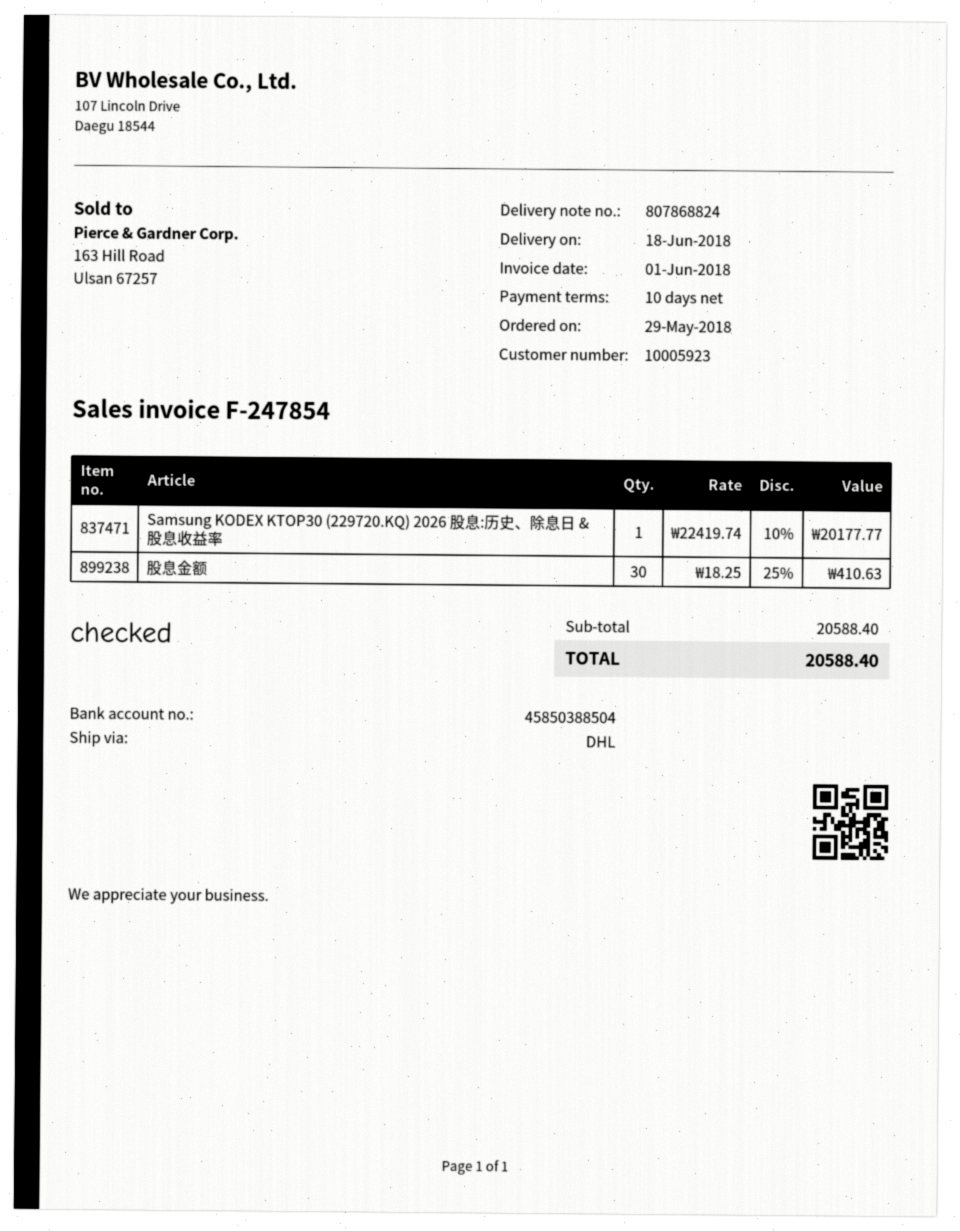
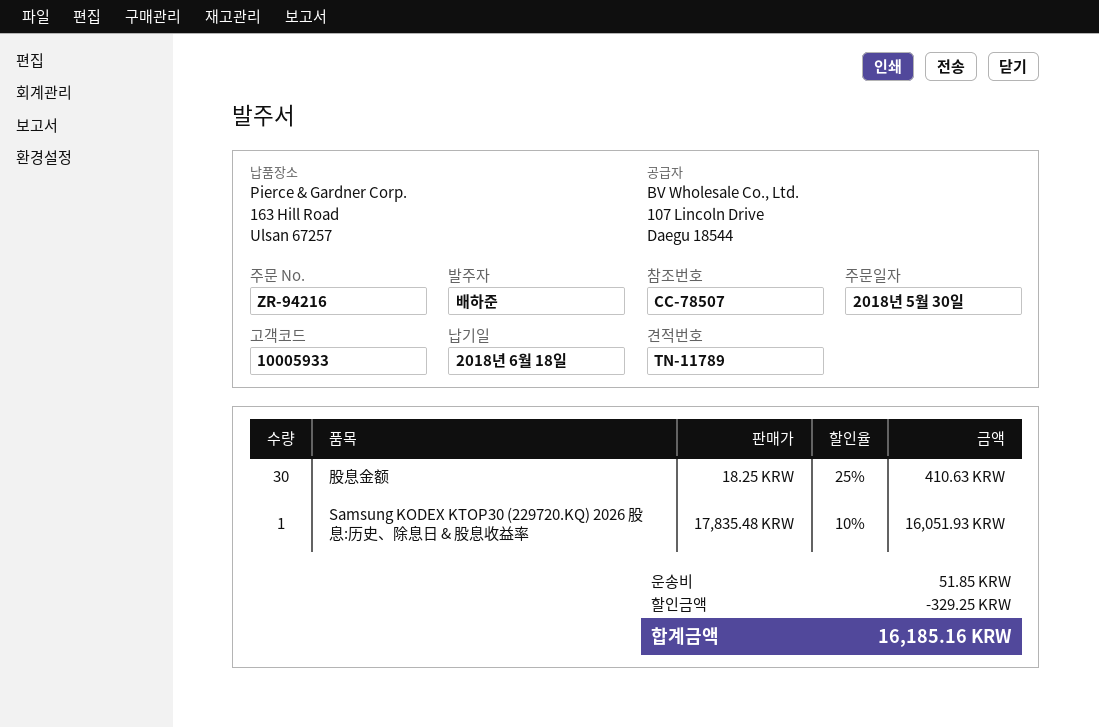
order date: 2018-05-29 -> 2018-05-30
customer number: 10005923 -> 10005933
Samsung KODEX KTOP30 (229720.KQ) 2026 股息:历史、除息日 & 股息收益率: 1 x 22419.74 - 10% = 20177.77 -> 1 x 17835.48 - 10% = 16051.93
discount: none -> 329.25
shipping: none -> 51.85
total: 20588.40 -> 16185.16

